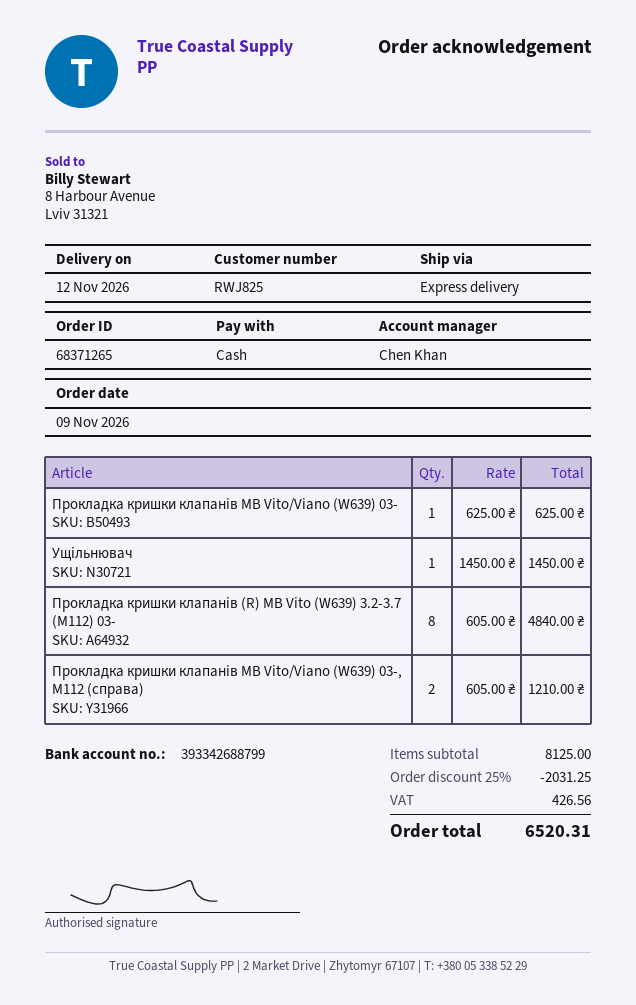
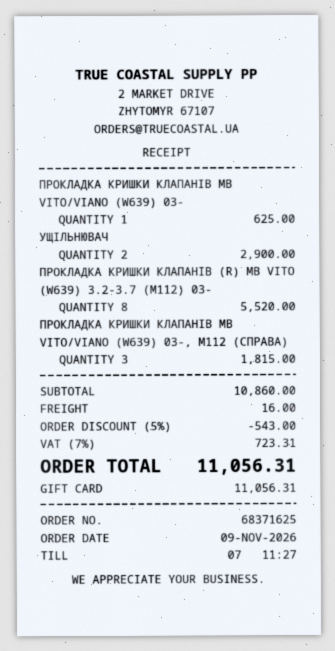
order number: 68371265 -> 68371625
payment method: cash -> gift card
Ущільнювач: 1 for 1450.00 -> 2 for 2900.00
Прокладка кришки клапанів (R) MB Vito (W639) 3.2-3.7 (M112) 03-: 8 for 4840.00 -> 8 for 5520.00
Прокладка кришки клапанів MB Vito/Viano (W639) 03-, M112 (справа): 2 for 1210.00 -> 3 for 1815.00
subtotal: 8125.00 -> 10860.00
discount: 25% = 2031.25 -> 5% = 543.00
shipping: none -> 16.00
tax: 426.56 -> 723.31
total: 6520.31 -> 11056.31

